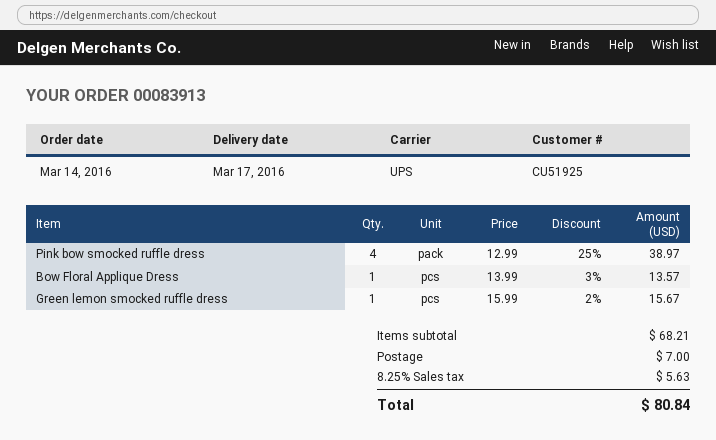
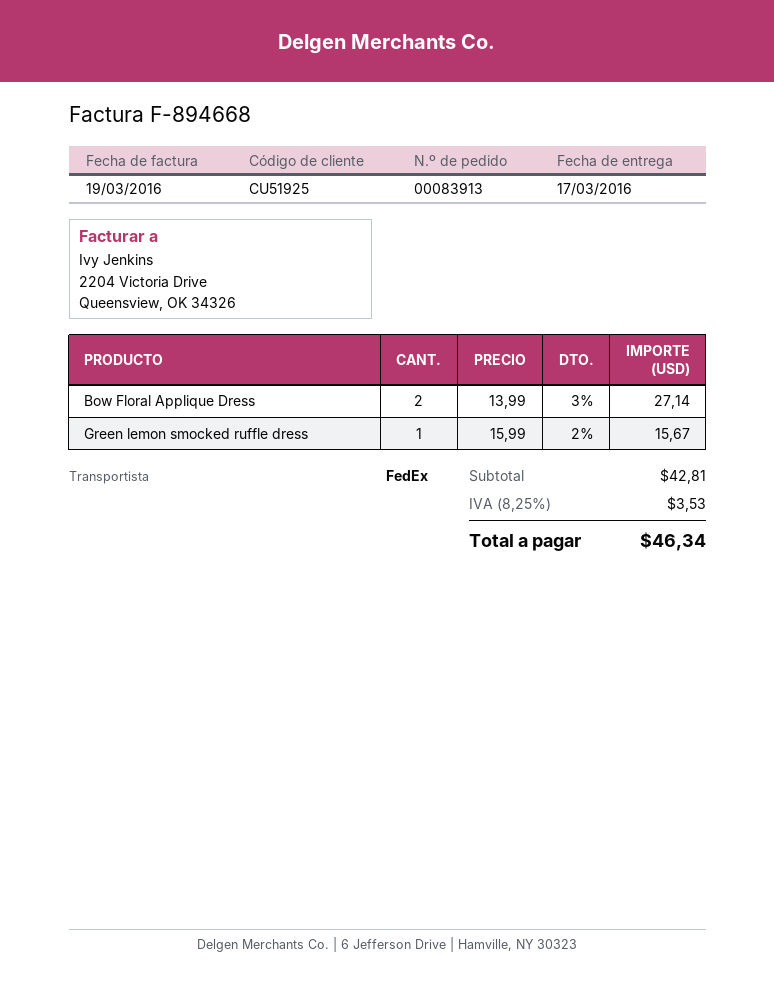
shipping method: UPS -> FedEx
Pink bow smocked ruffle dress: 4 x 12.99 - 25% = 38.97 -> none
Bow Floral Applique Dress: 1 x 13.99 - 3% = 13.57 -> 2 x 13.99 - 3% = 27.14
subtotal: 68.21 -> 42.81
shipping: 7.00 -> none
tax: 8.25% = 5.63 -> 8.25% = 3.53
total: 80.84 -> 46.34

